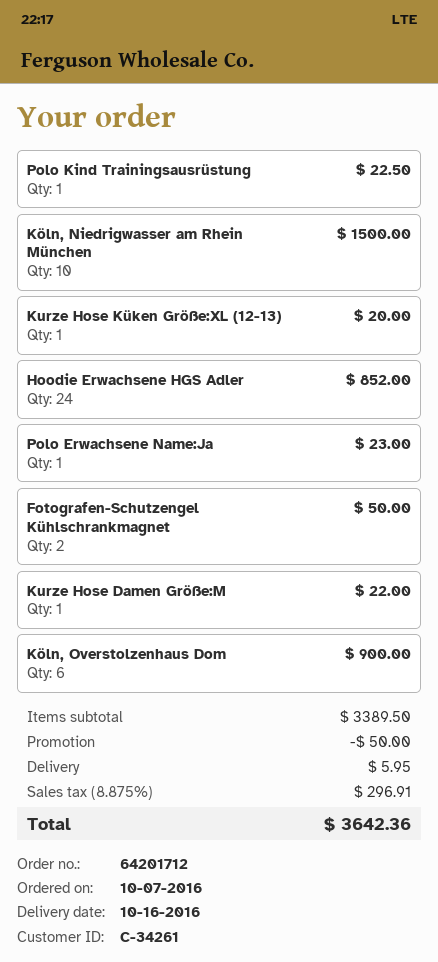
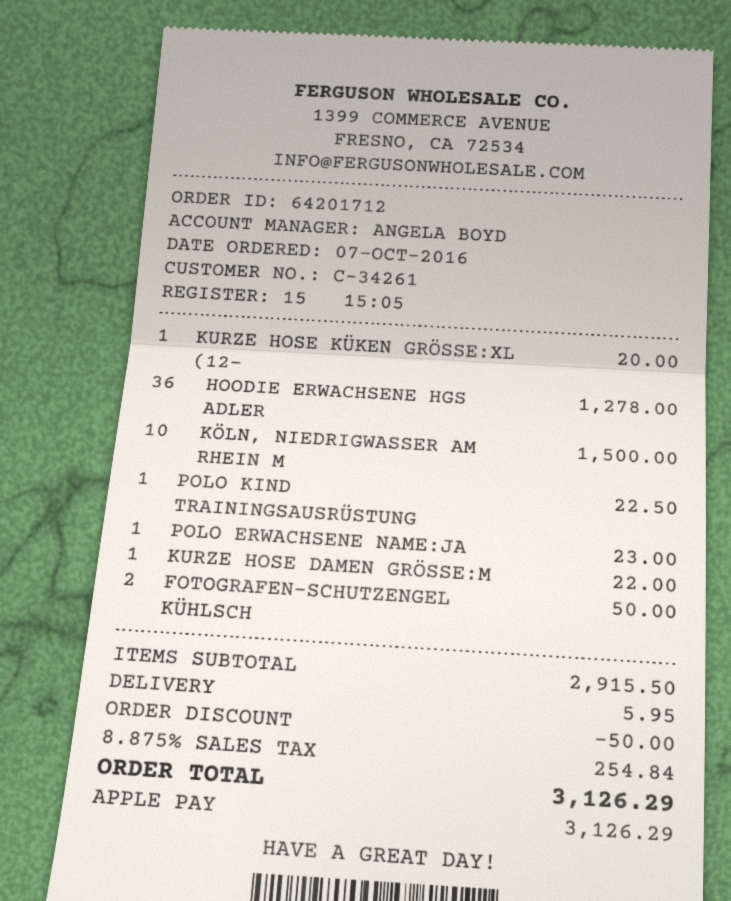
Hoodie Erwachsene HGS Adler: 24 for 852.00 -> 36 for 1278.00
Köln, Overstolzenhaus Dom: 6 for 900.00 -> none
subtotal: 3389.50 -> 2915.50
tax: 8.875% = 296.91 -> 8.875% = 254.84
total: 3642.36 -> 3126.29

